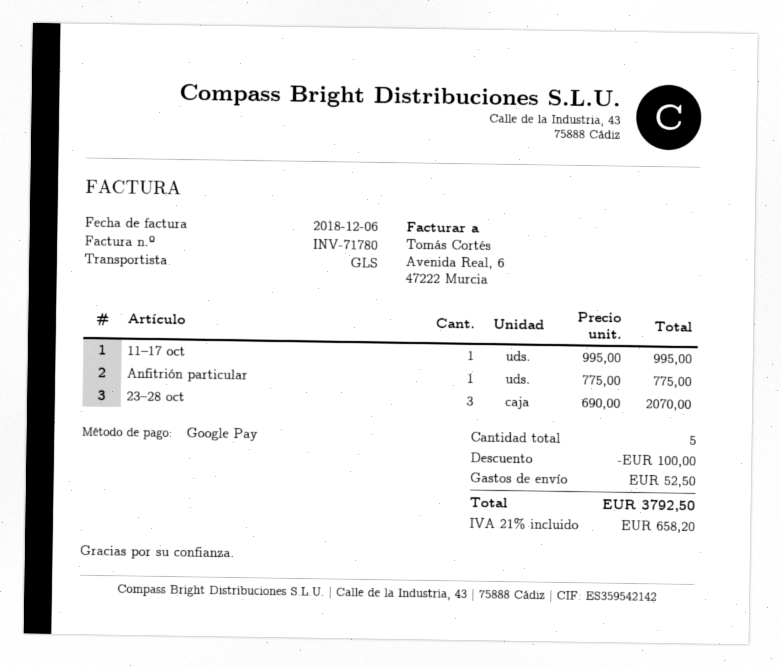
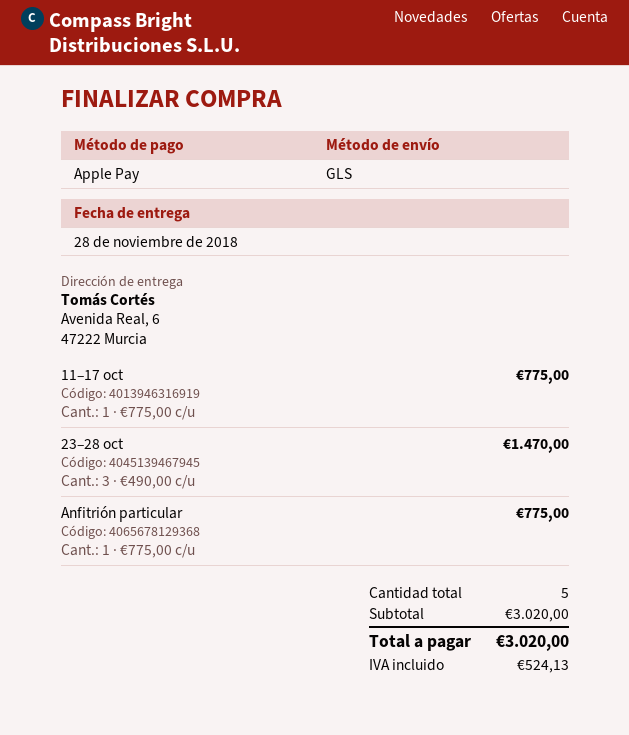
payment method: Google Pay -> Apple Pay
11–17 oct: 1 x 995.00 = 995.00 -> 1 x 775.00 = 775.00
23–28 oct: 3 x 690.00 = 2070.00 -> 3 x 490.00 = 1470.00
discount: 100.00 -> none
shipping: 52.50 -> none
tax: 658.20 -> 524.13
total: 3792.50 -> 3020.00

